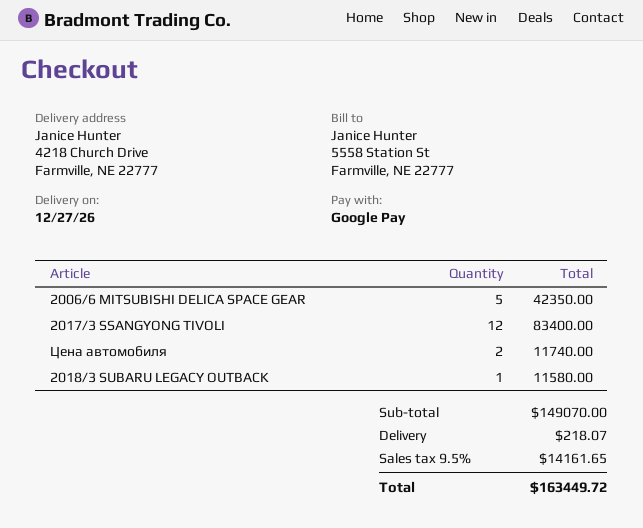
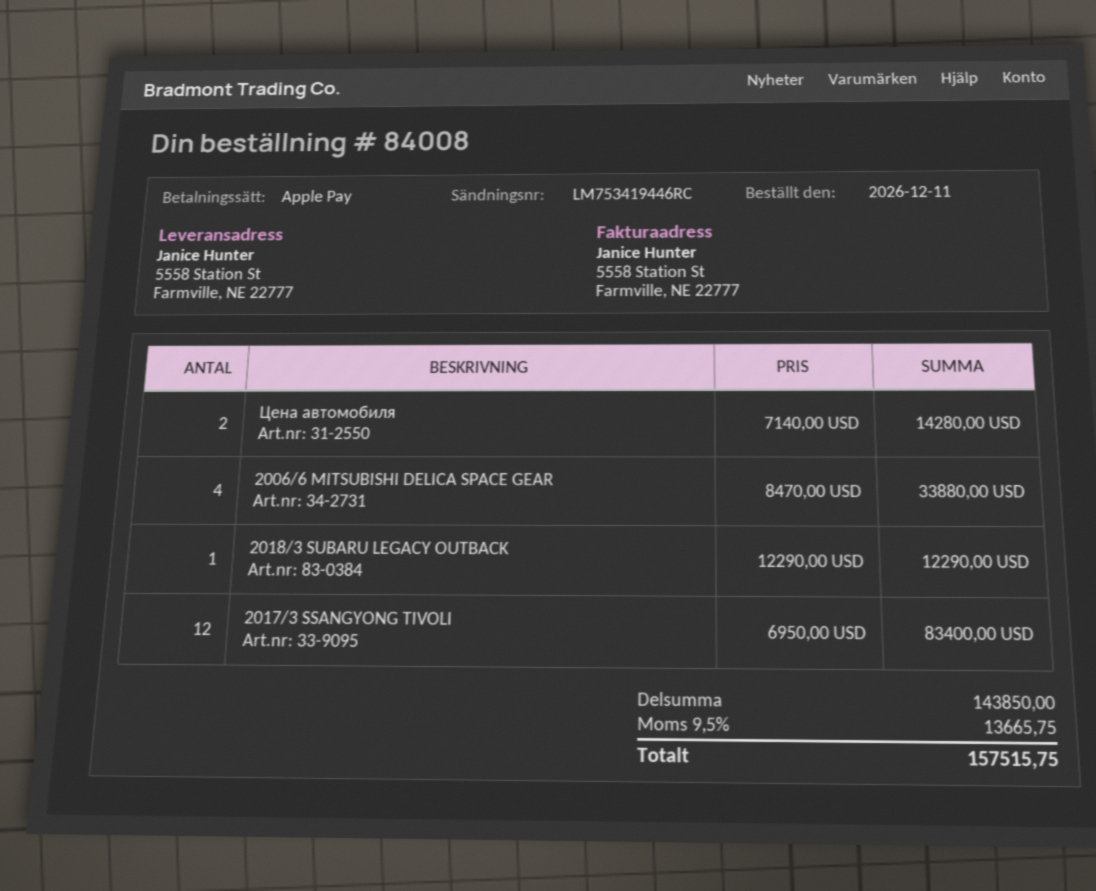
payment method: Google Pay -> Apple Pay
ship to: 4218 Church Drive, Farmville, NE 22777 -> 5558 Station St, Farmville, NE 22777
2006/6 MITSUBISHI DELICA SPACE GEAR: 5 for 42350.00 -> 4 for 33880.00
Цена автомобиля: 2 for 11740.00 -> 2 for 14280.00
2018/3 SUBARU LEGACY OUTBACK: 1 for 11580.00 -> 1 for 12290.00
subtotal: 149070.00 -> 143850.00
shipping: 218.07 -> none
tax: 9.5% = 14161.65 -> 9.5% = 13665.75
total: 163449.72 -> 157515.75

